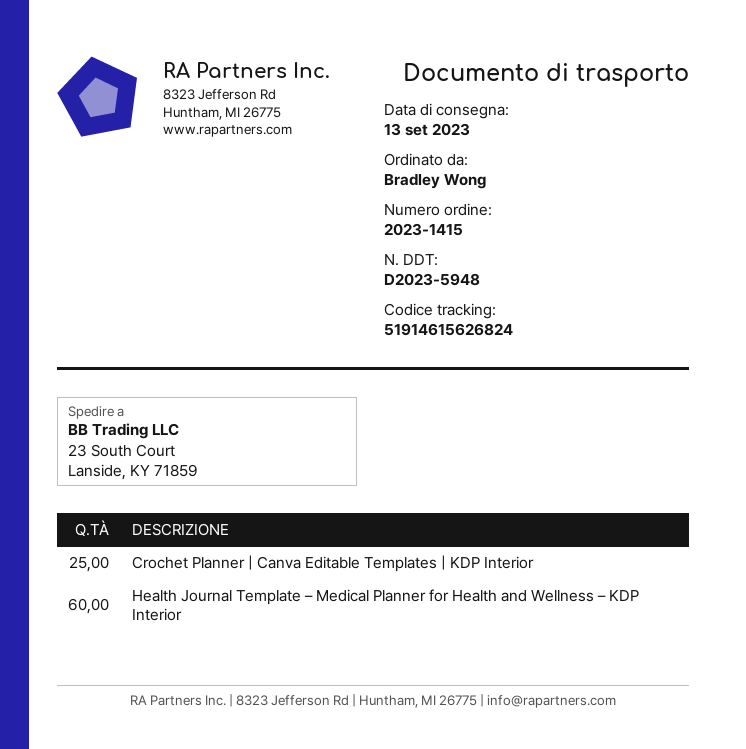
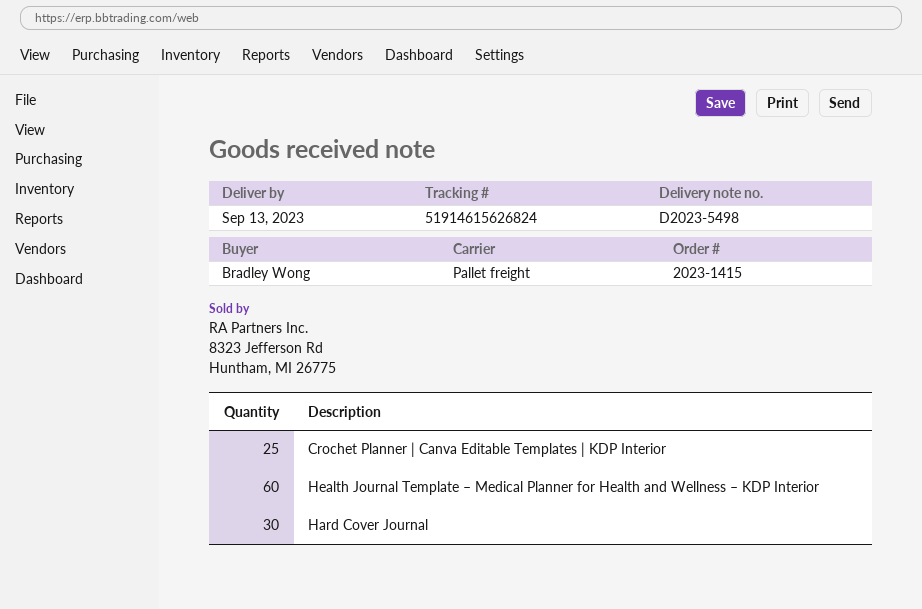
delivery note number: D2023-5948 -> D2023-5498
Hard Cover Journal: none -> 30

